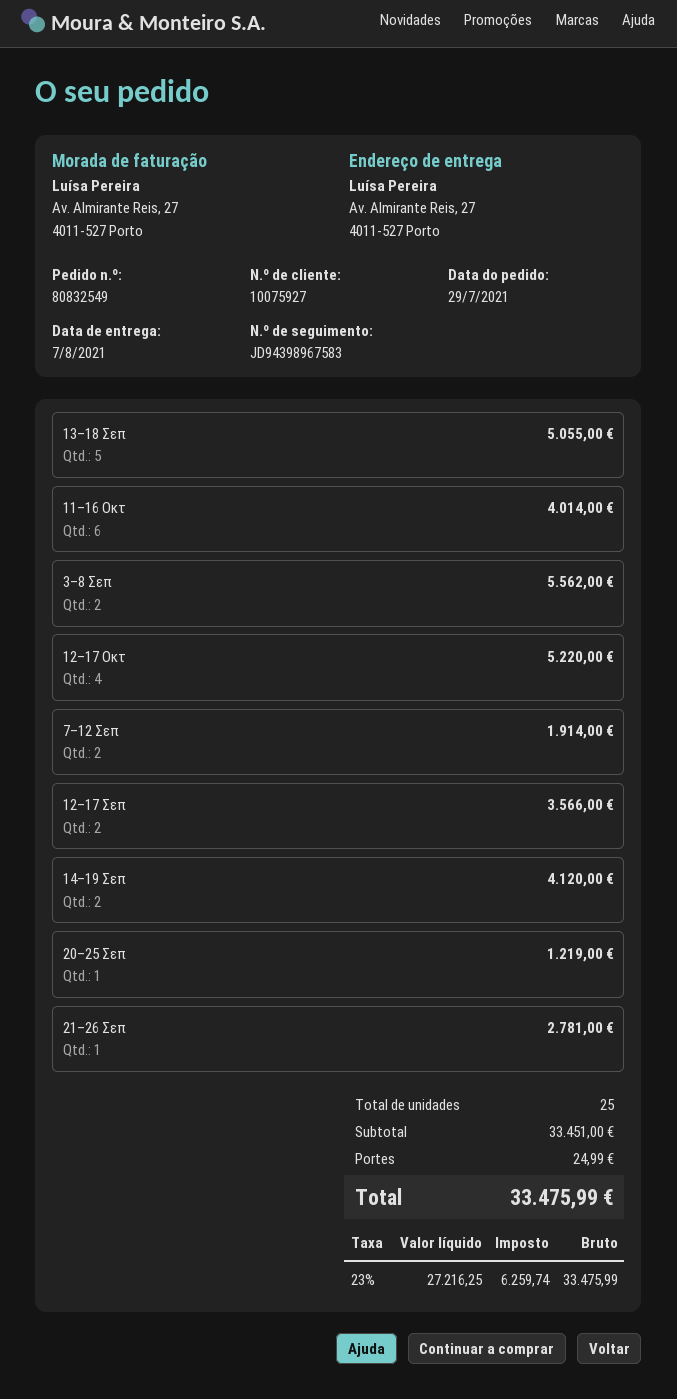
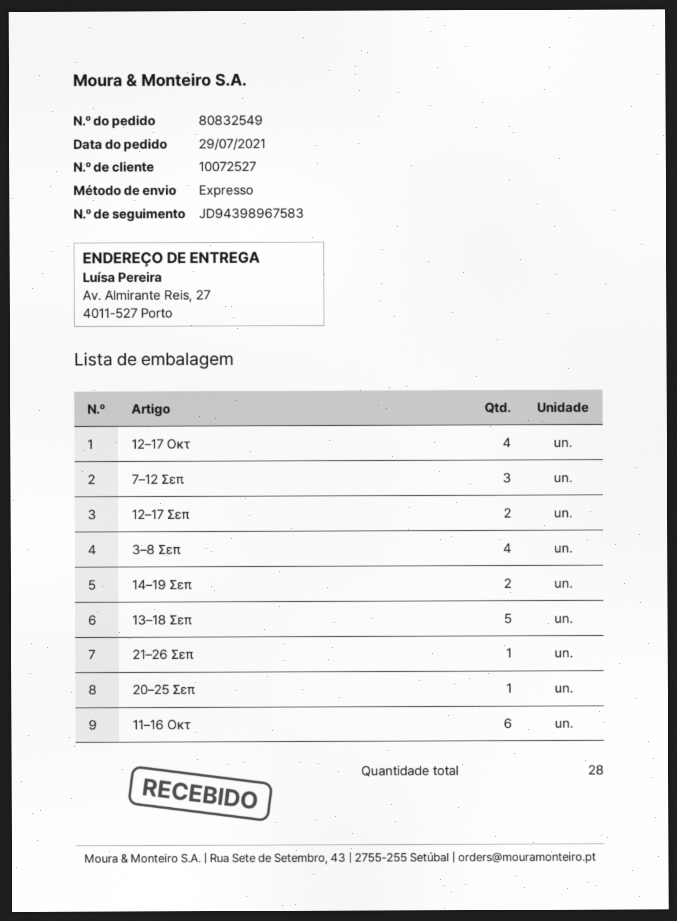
customer number: 10075927 -> 10072527
3–8 Σεπ: 2 -> 4
7–12 Σεπ: 2 -> 3
total quantity: 25 -> 28

